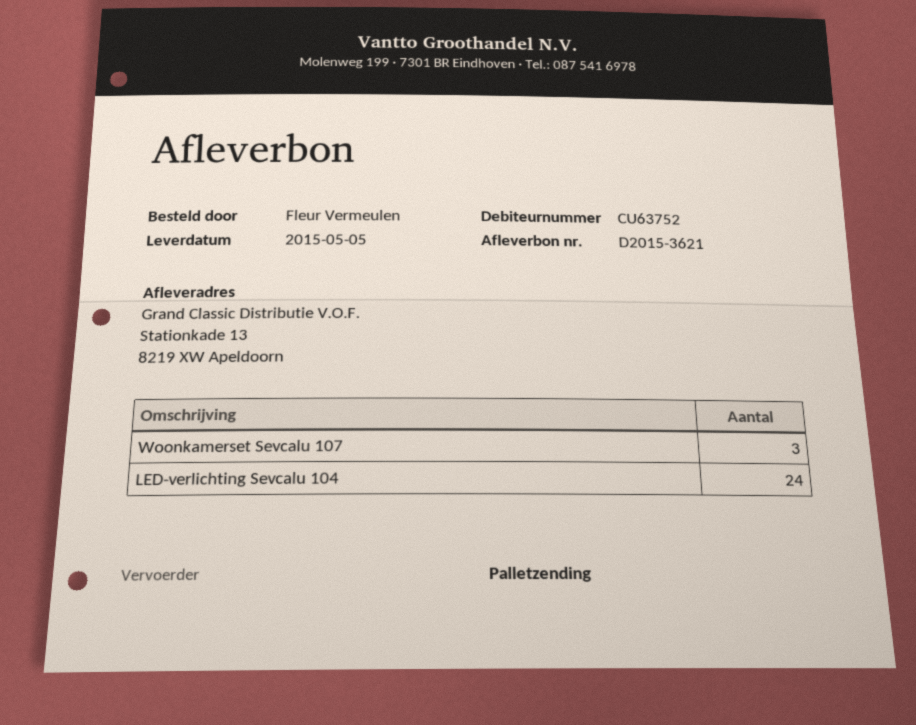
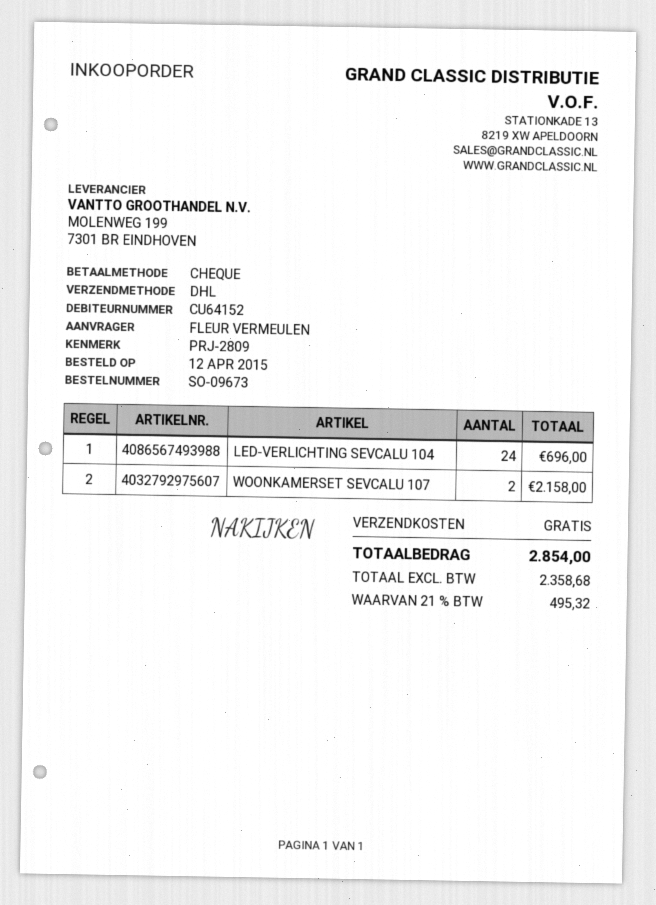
customer number: CU63752 -> CU64152
shipping method: pallet freight -> DHL
Woonkamerset Sevcalu 107: 3 -> 2

